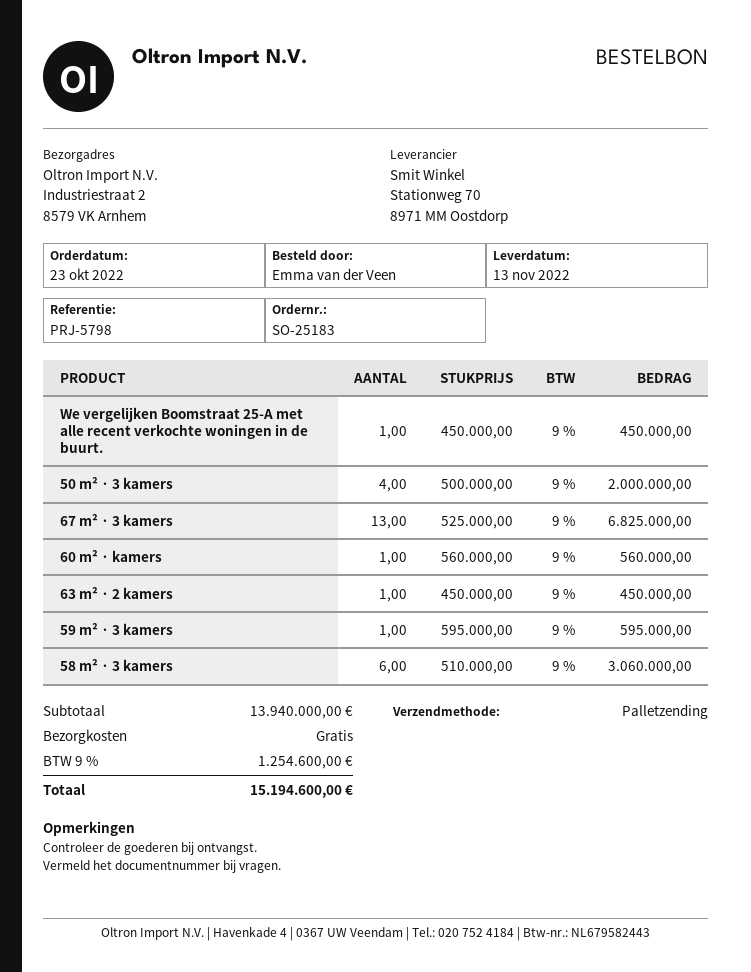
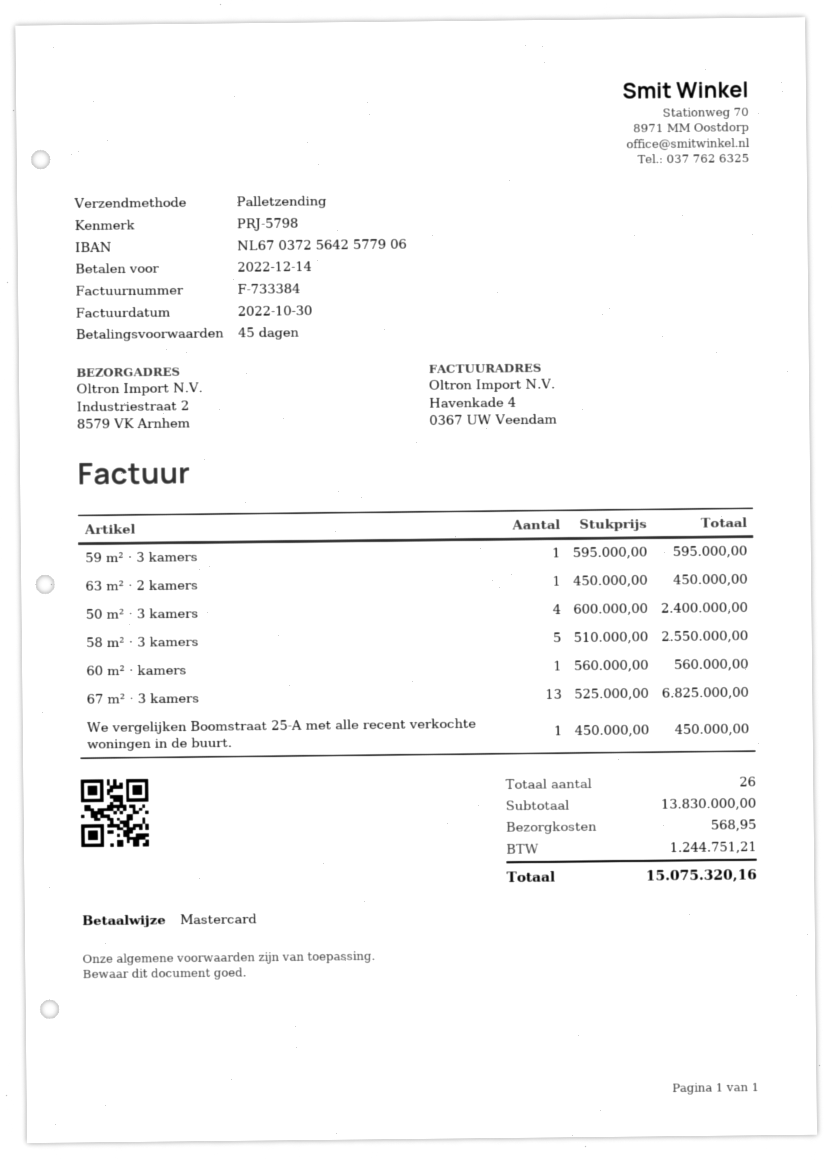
50 m² · 3 kamers: 4 x 500000.00 = 2000000.00 -> 4 x 600000.00 = 2400000.00
58 m² · 3 kamers: 6 x 510000.00 = 3060000.00 -> 5 x 510000.00 = 2550000.00
subtotal: 13940000.00 -> 13830000.00
shipping: 0.00 -> 568.95
tax: 1254600.00 -> 1244751.21
total: 15194600.00 -> 15075320.16

